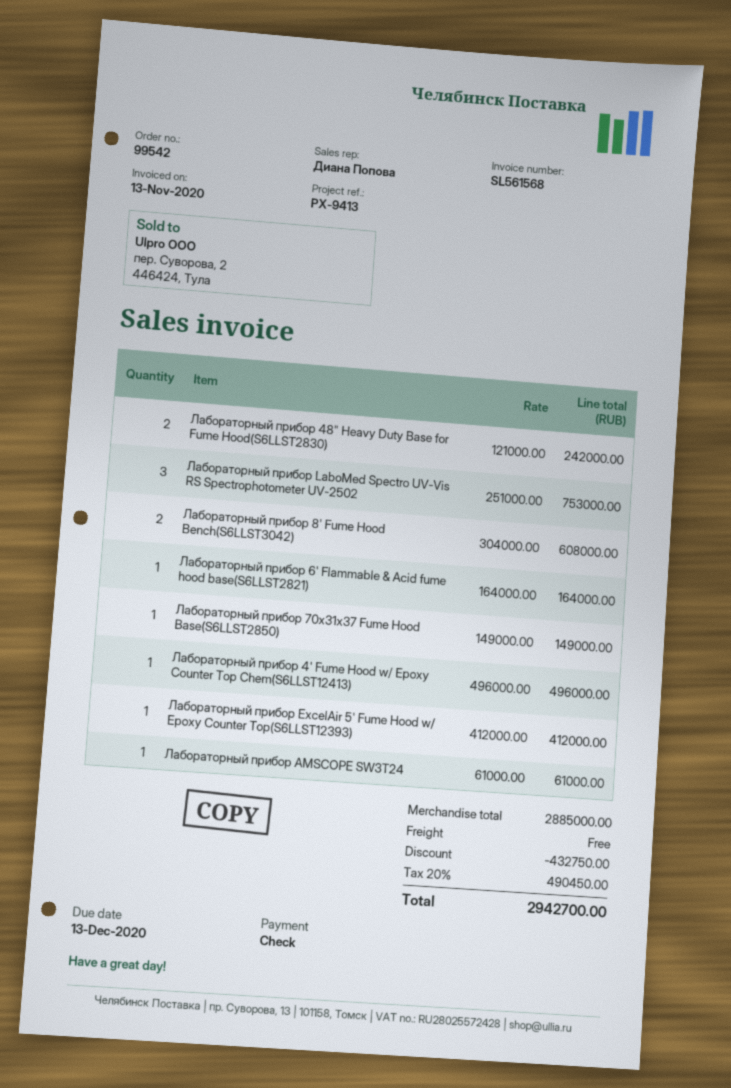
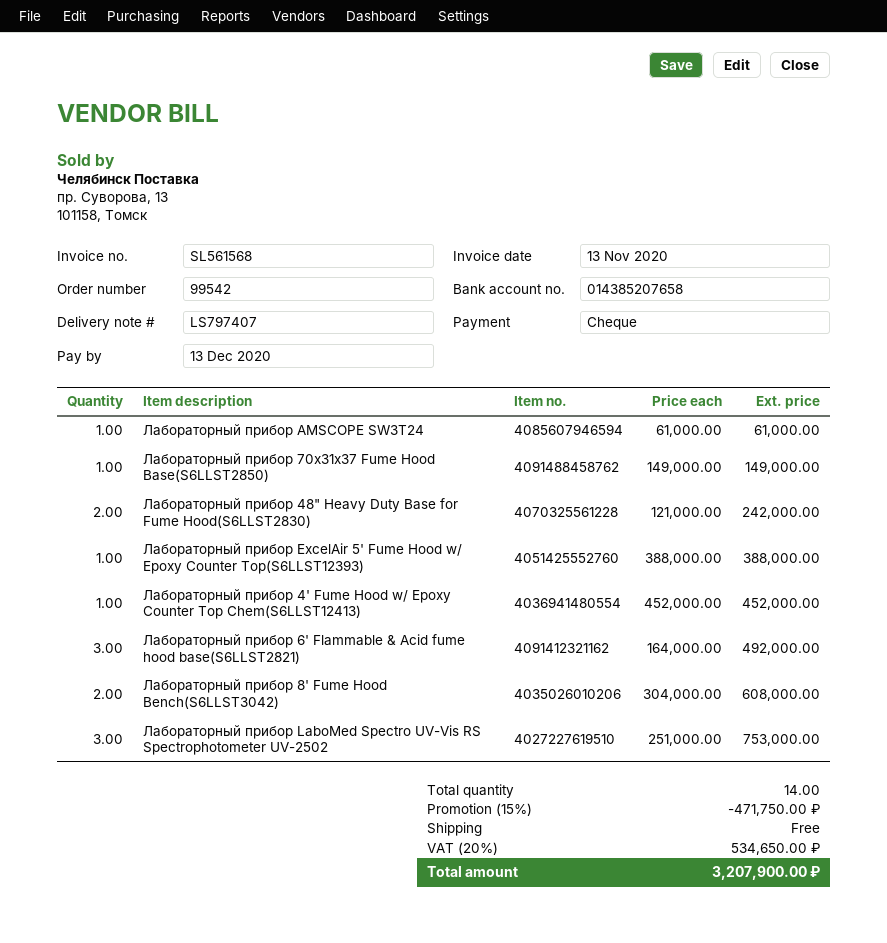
Лабораторный прибор 6' Flammable & Acid fume hood base(S6LLST2821): 1 x 164000.00 = 164000.00 -> 3 x 164000.00 = 492000.00
Лабораторный прибор 4' Fume Hood w/ Epoxy Counter Top Chem(S6LLST12413): 1 x 496000.00 = 496000.00 -> 1 x 452000.00 = 452000.00
Лабораторный прибор ExcelAir 5' Fume Hood w/ Epoxy Counter Top(S6LLST12393): 1 x 412000.00 = 412000.00 -> 1 x 388000.00 = 388000.00
discount: 432750.00 -> 471750.00
tax: 20% = 490450.00 -> 20% = 534650.00
total: 2942700.00 -> 3207900.00

